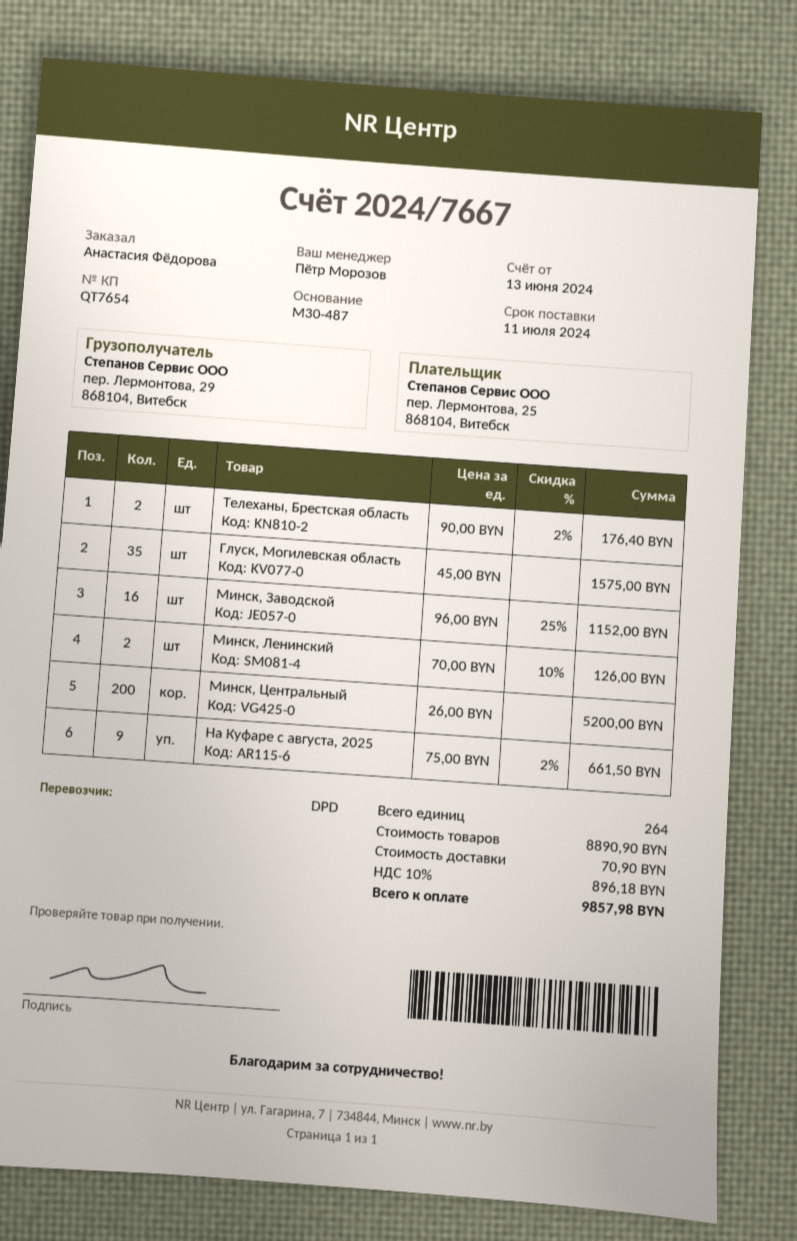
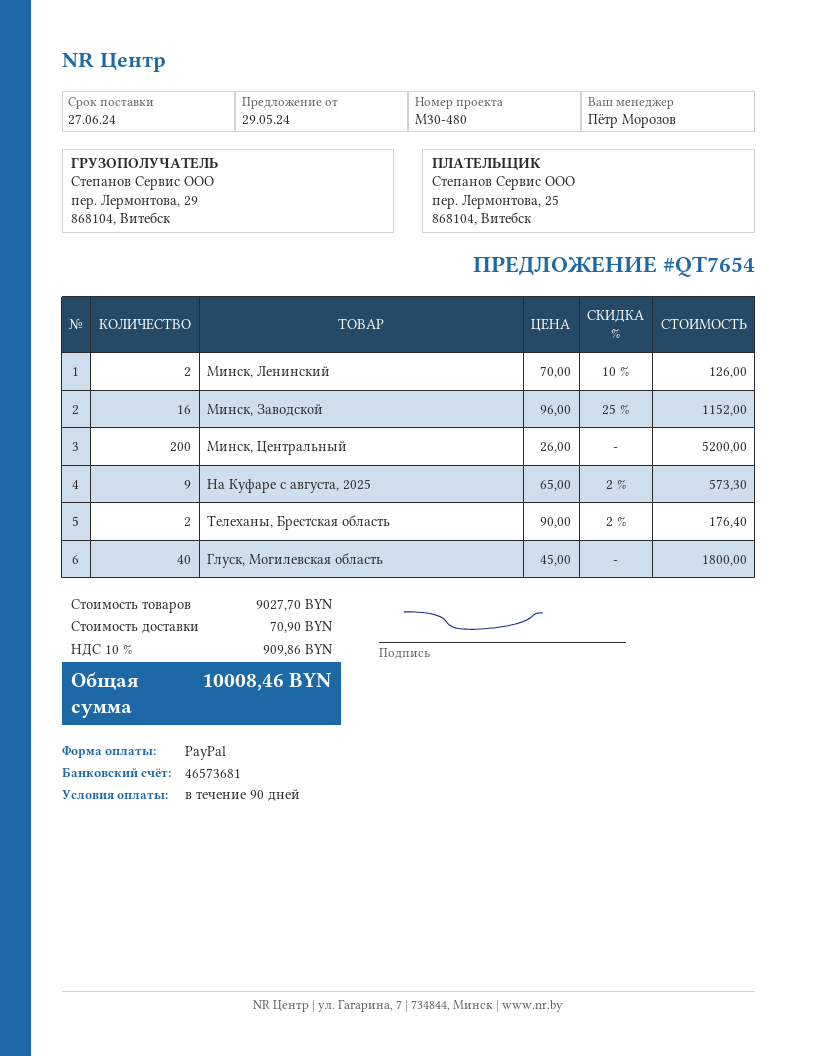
delivery date: 2024-07-11 -> 2024-06-27
reference: M30-487 -> M30-480
Глуск, Могилевская область: 35 x 45.00 = 1575.00 -> 40 x 45.00 = 1800.00
На Куфаре с августа, 2025: 9 x 75.00 - 2% = 661.50 -> 9 x 65.00 - 2% = 573.30
subtotal: 8890.90 -> 9027.70
tax: 10% = 896.18 -> 10% = 909.86
total: 9857.98 -> 10008.46

